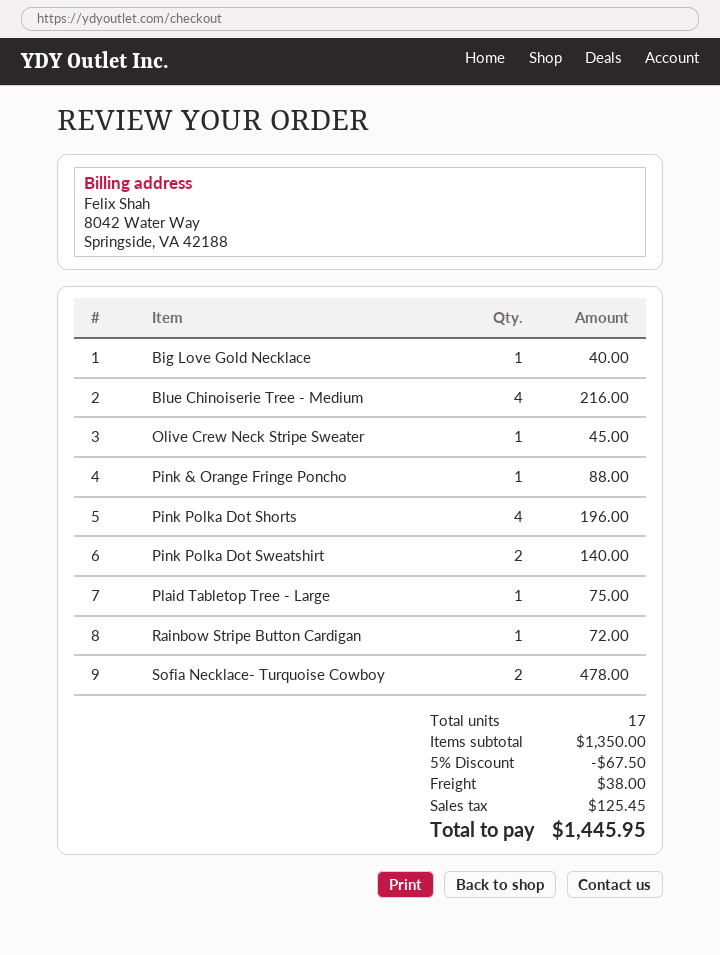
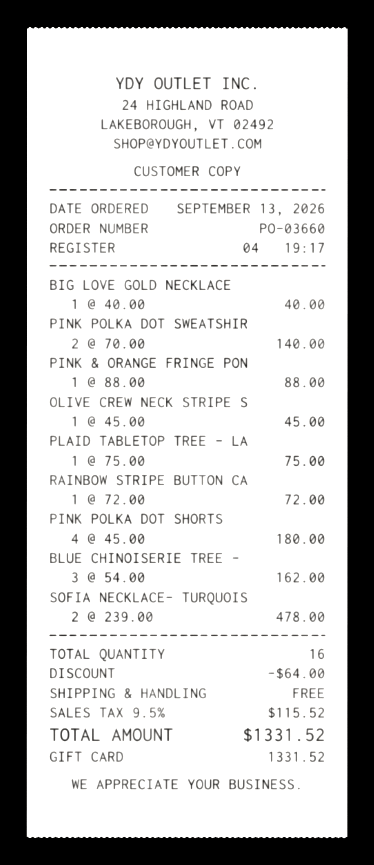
Blue Chinoiserie Tree - Medium: 4 for 216.00 -> 3 for 162.00
Pink Polka Dot Shorts: 4 for 196.00 -> 4 for 180.00
total quantity: 17 -> 16
discount: 67.50 -> 64.00
shipping: 38.00 -> 0.00
tax: 125.45 -> 115.52
total: 1445.95 -> 1331.52

